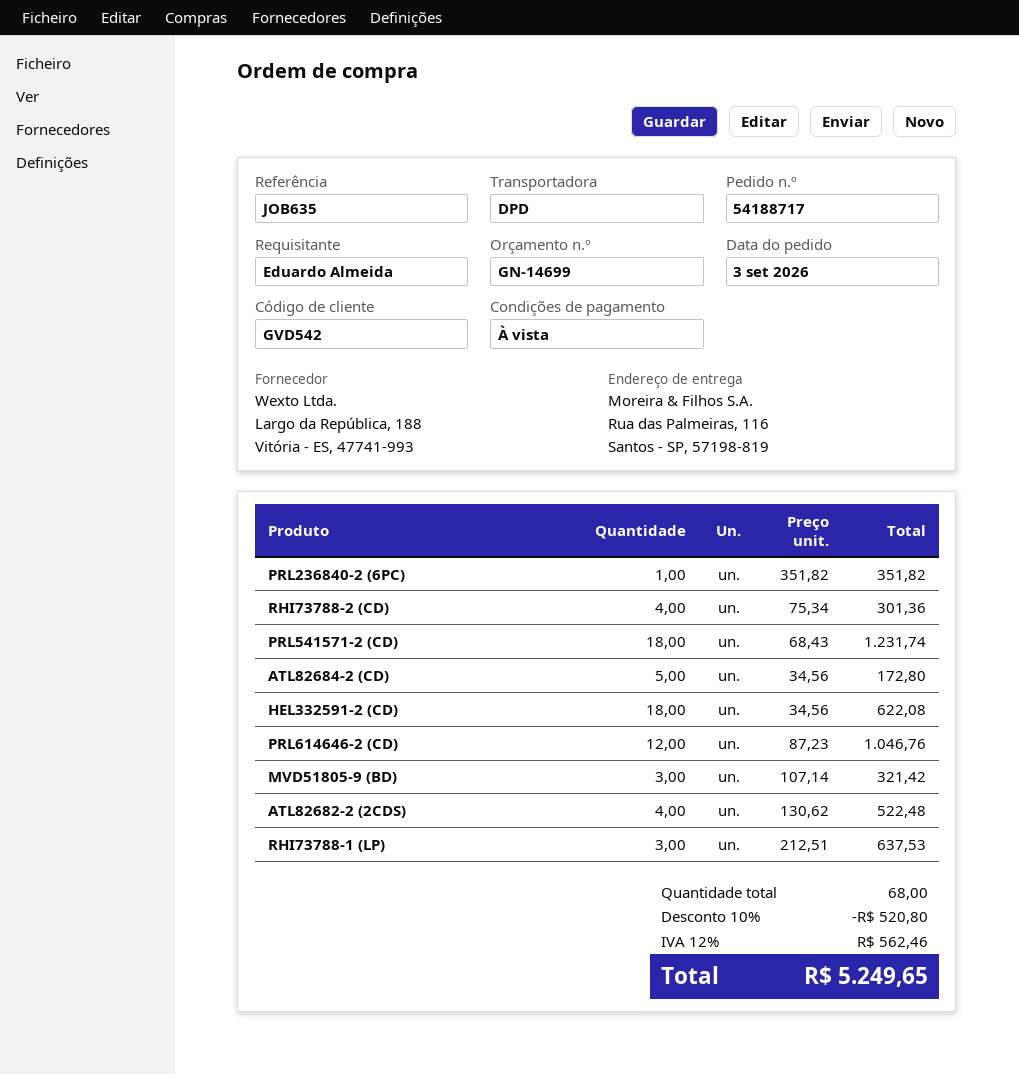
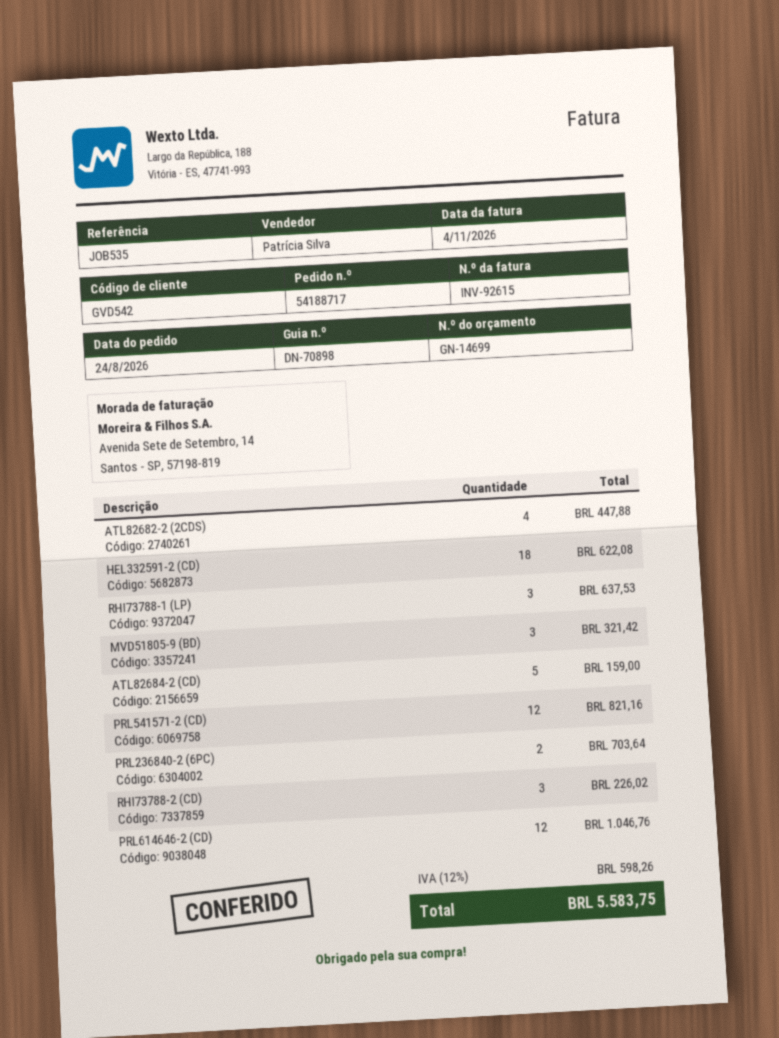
order date: 2026-09-03 -> 2026-08-24
reference: JOB635 -> JOB535
PRL236840-2 (6PC): 1 for 351.82 -> 2 for 703.64
RHI73788-2 (CD): 4 for 301.36 -> 3 for 226.02
PRL541571-2 (CD): 18 for 1231.74 -> 12 for 821.16
ATL82684-2 (CD): 5 for 172.80 -> 5 for 159.00
ATL82682-2 (2CDS): 4 for 522.48 -> 4 for 447.88
discount: 10% = 520.80 -> none
tax: 12% = 562.46 -> 12% = 598.26
total: 5249.65 -> 5583.75

